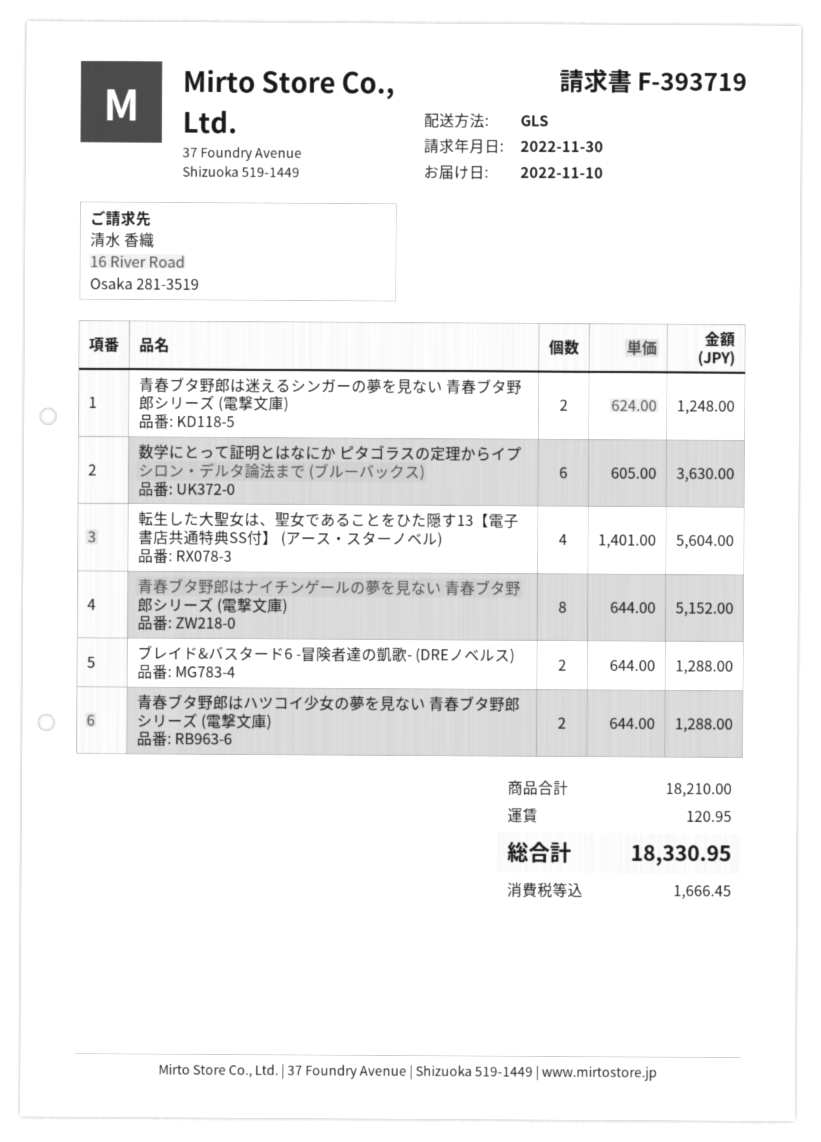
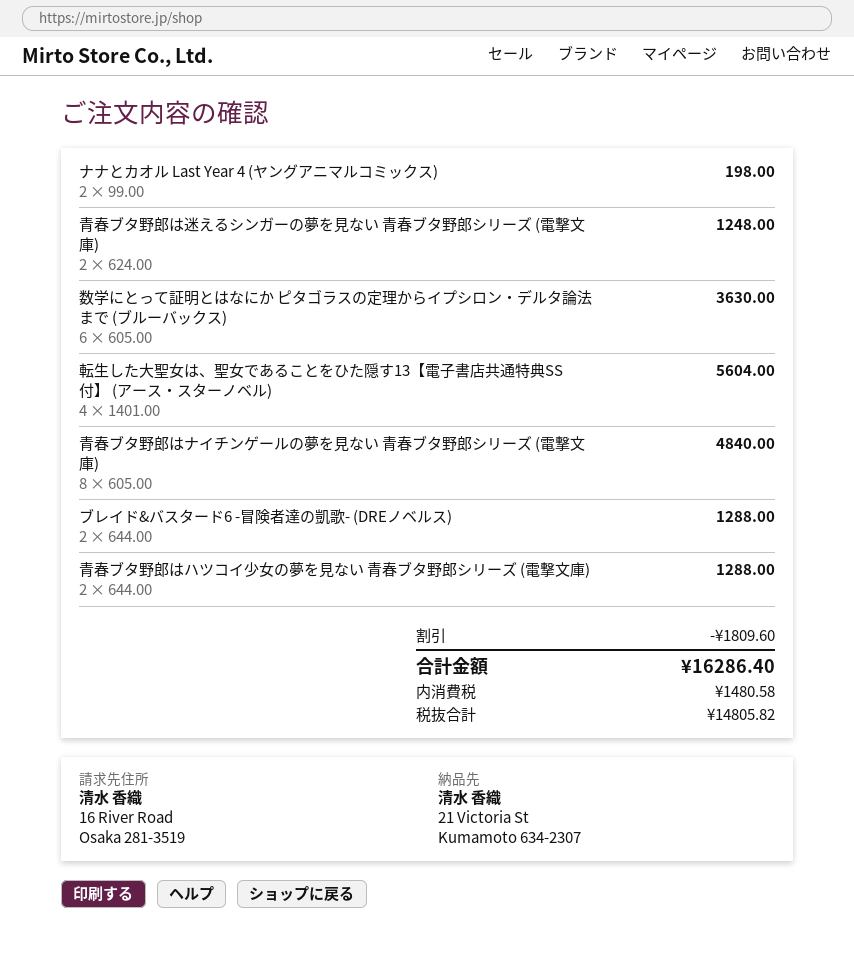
青春ブタ野郎はナイチンゲールの夢を見ない 青春ブタ野郎シリーズ (電撃文庫): 8 x 644.00 = 5152.00 -> 8 x 605.00 = 4840.00
ナナとカオル Last Year 4 (ヤングアニマルコミックス): none -> 2 x 99.00 = 198.00
discount: none -> 1809.60
shipping: 120.95 -> none
tax: 1666.45 -> 1480.58
total: 18330.95 -> 16286.40

